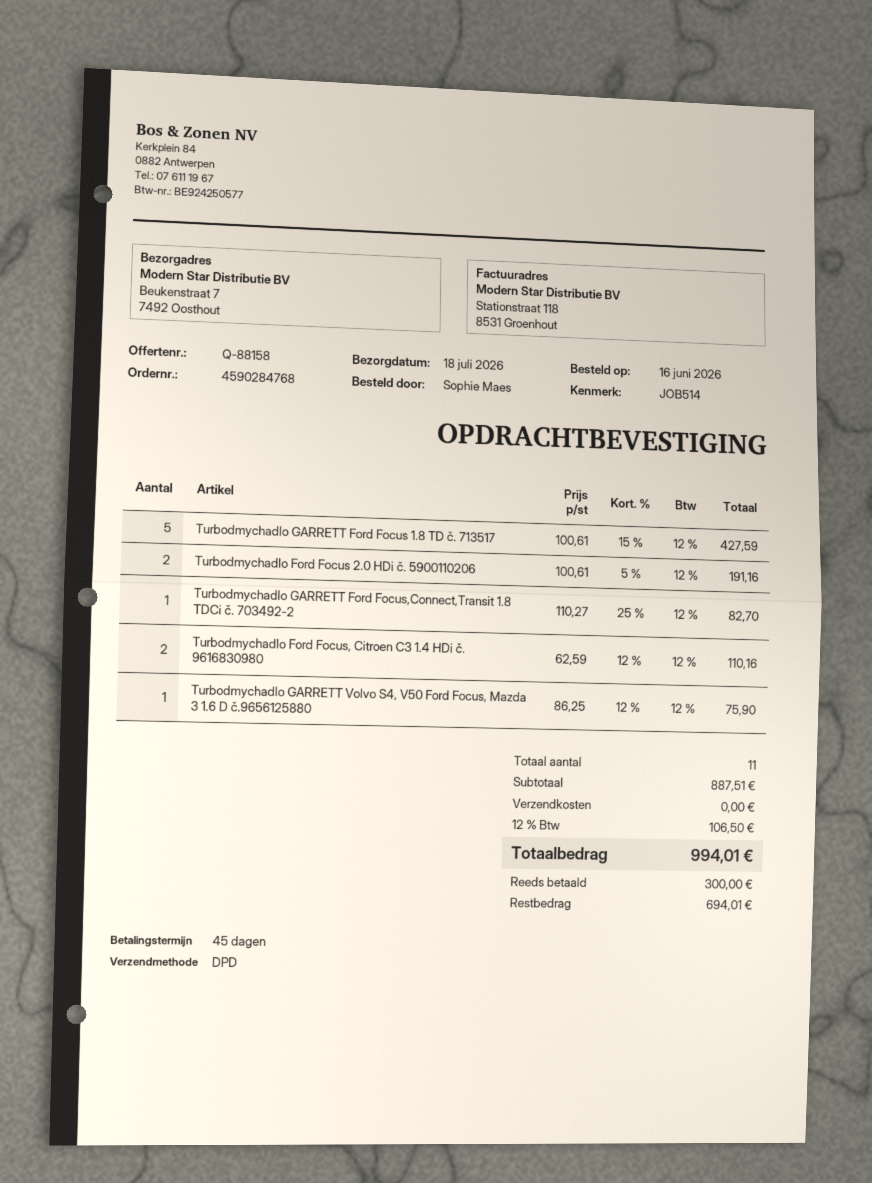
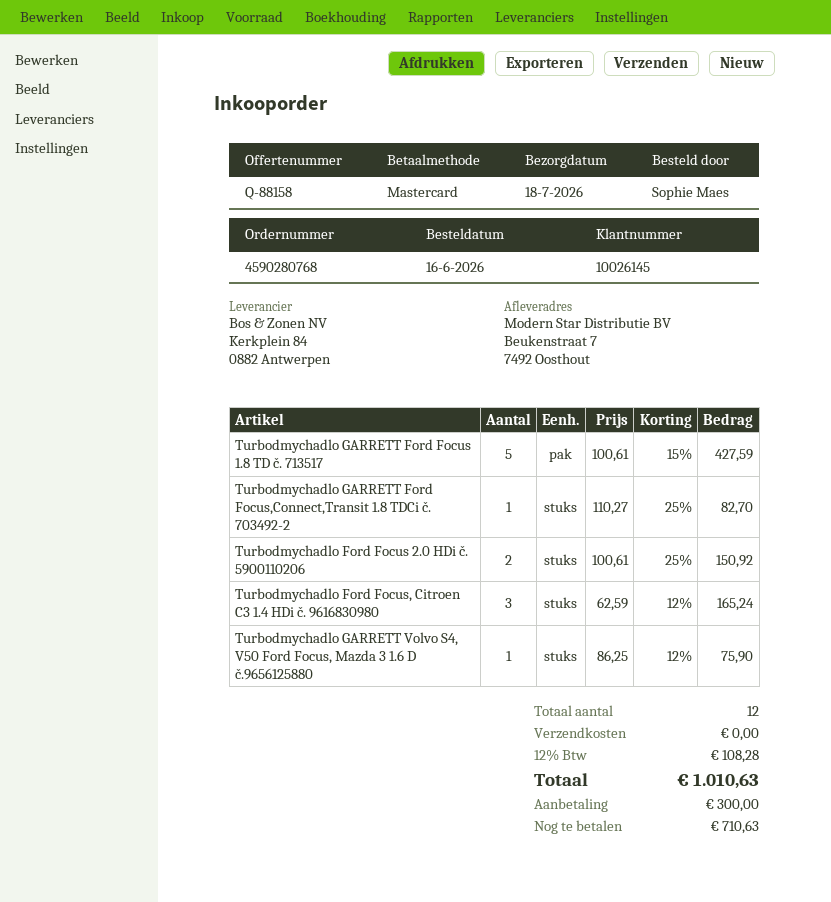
order number: 4590284768 -> 4590280768
Turbodmychadlo Ford Focus 2.0 HDi č. 5900110206: 2 x 100.61 - 5% = 191.16 -> 2 x 100.61 - 25% = 150.92
Turbodmychadlo Ford Focus, Citroen C3 1.4 HDi č. 9616830980: 2 x 62.59 - 12% = 110.16 -> 3 x 62.59 - 12% = 165.24
total quantity: 11 -> 12
tax: 12% = 106.50 -> 12% = 108.28
total: 994.01 -> 1010.63
balance: 694.01 -> 710.63

